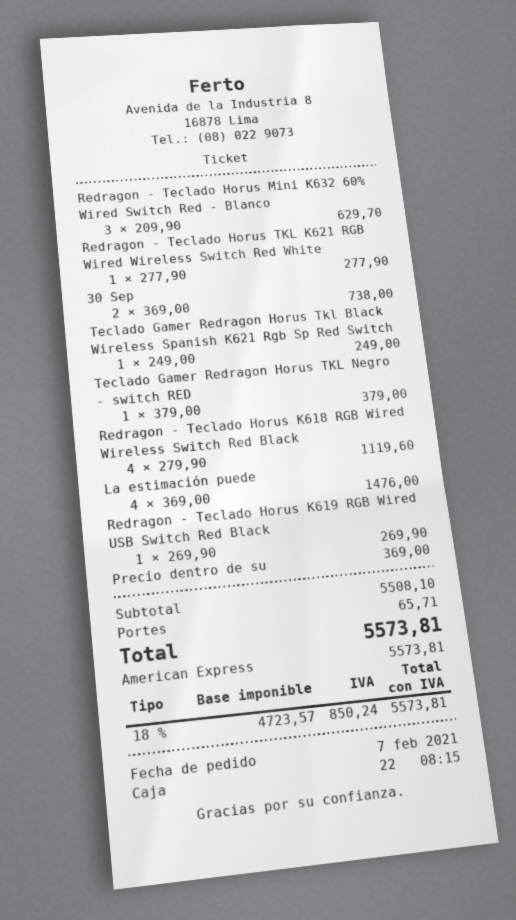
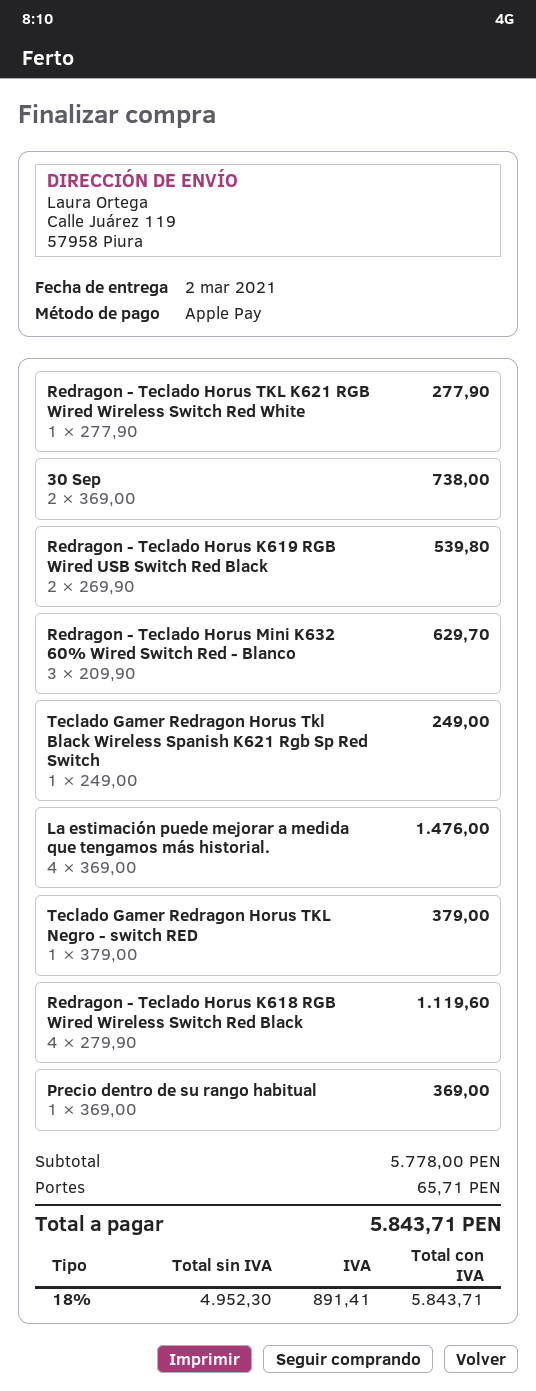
payment method: American Express -> Apple Pay
Redragon - Teclado Horus K619 RGB Wired USB Switch Red Black: 1 x 269.90 = 269.90 -> 2 x 269.90 = 539.80
subtotal: 5508.10 -> 5778.00
net: 4723.57 -> 4952.30
tax: 18% = 850.24 -> 18% = 891.41
total: 5573.81 -> 5843.71

